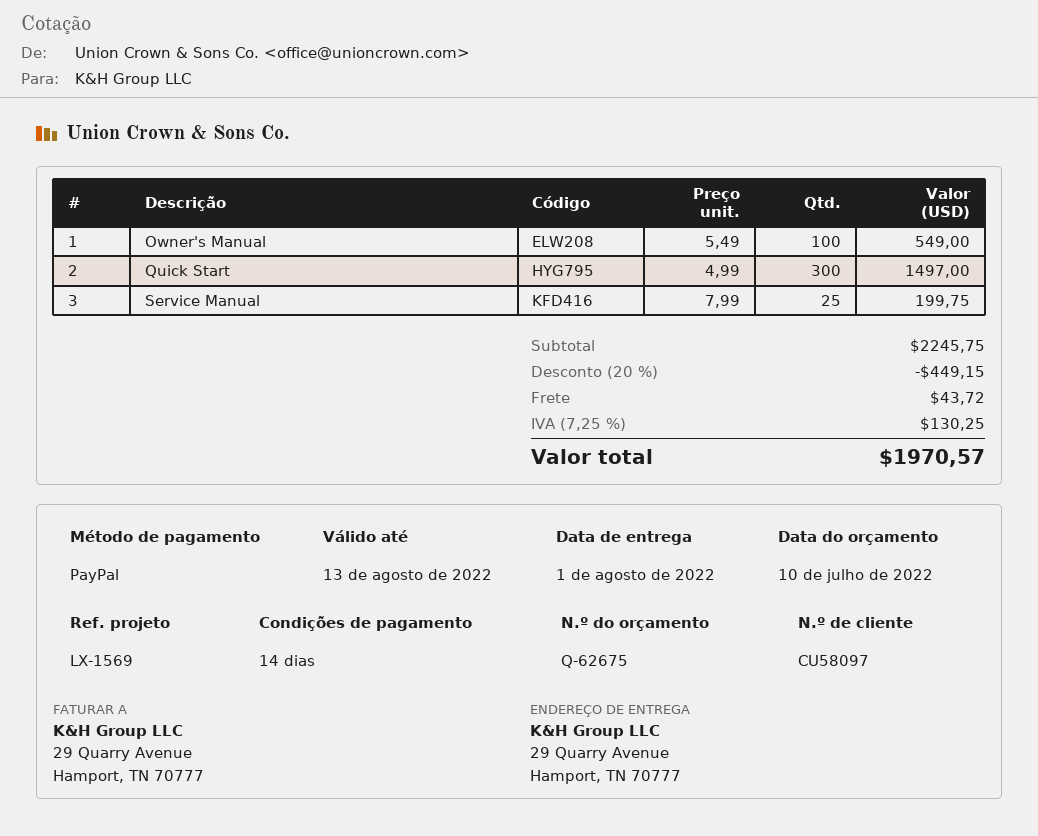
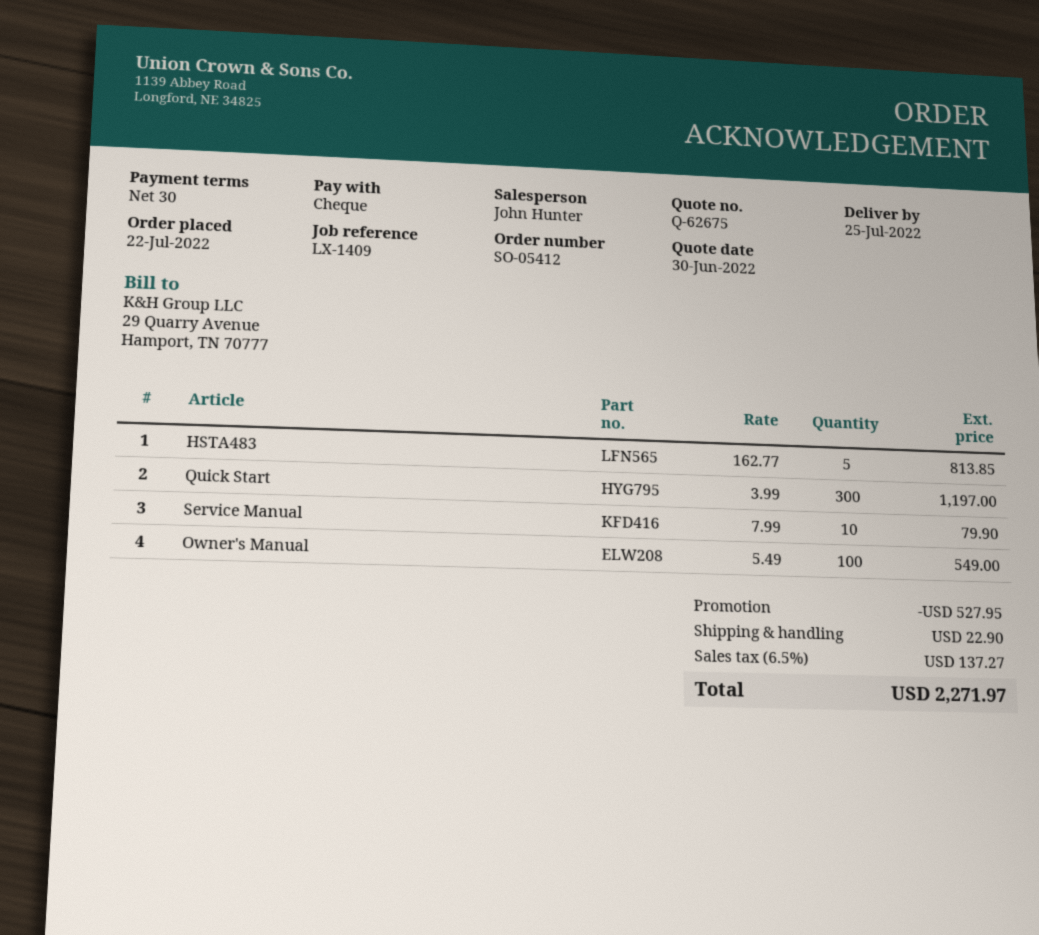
quote date: 2022-07-10 -> 2022-06-30
delivery date: 2022-08-01 -> 2022-07-25
payment terms: 14 days -> 30 days
reference: LX-1569 -> LX-1409
payment method: PayPal -> cheque
Quick Start: 300 x 4.99 = 1497.00 -> 300 x 3.99 = 1197.00
Service Manual: 25 x 7.99 = 199.75 -> 10 x 7.99 = 79.90
HSTA483: none -> 5 x 162.77 = 813.85
discount: 449.15 -> 527.95
shipping: 43.72 -> 22.90
tax: 7.25% = 130.25 -> 6.5% = 137.27
total: 1970.57 -> 2271.97

